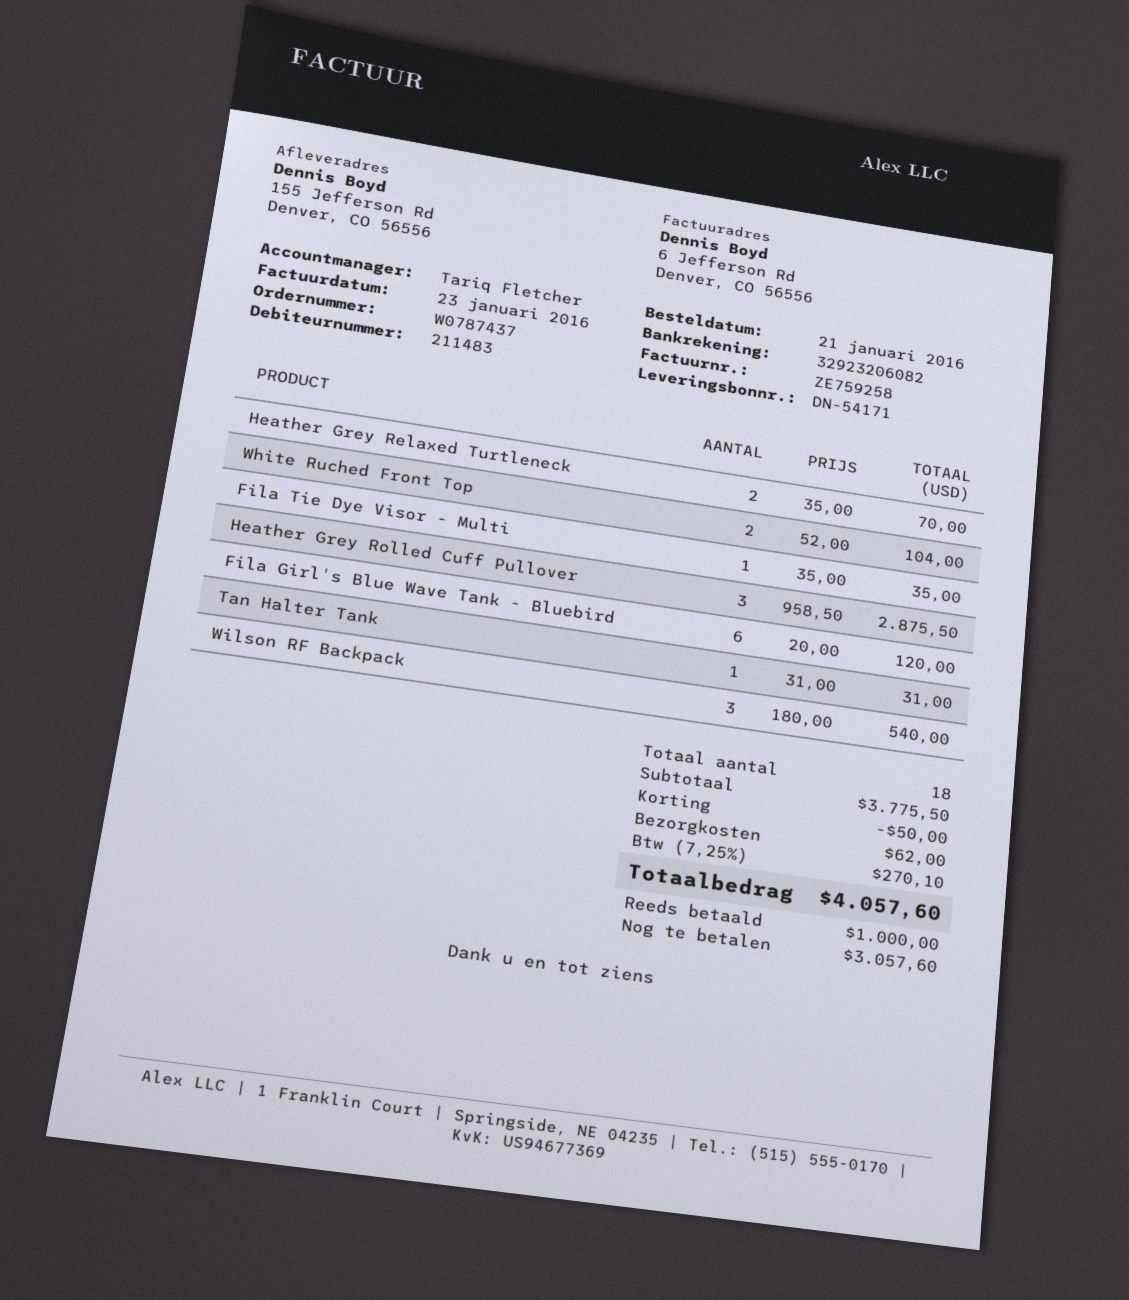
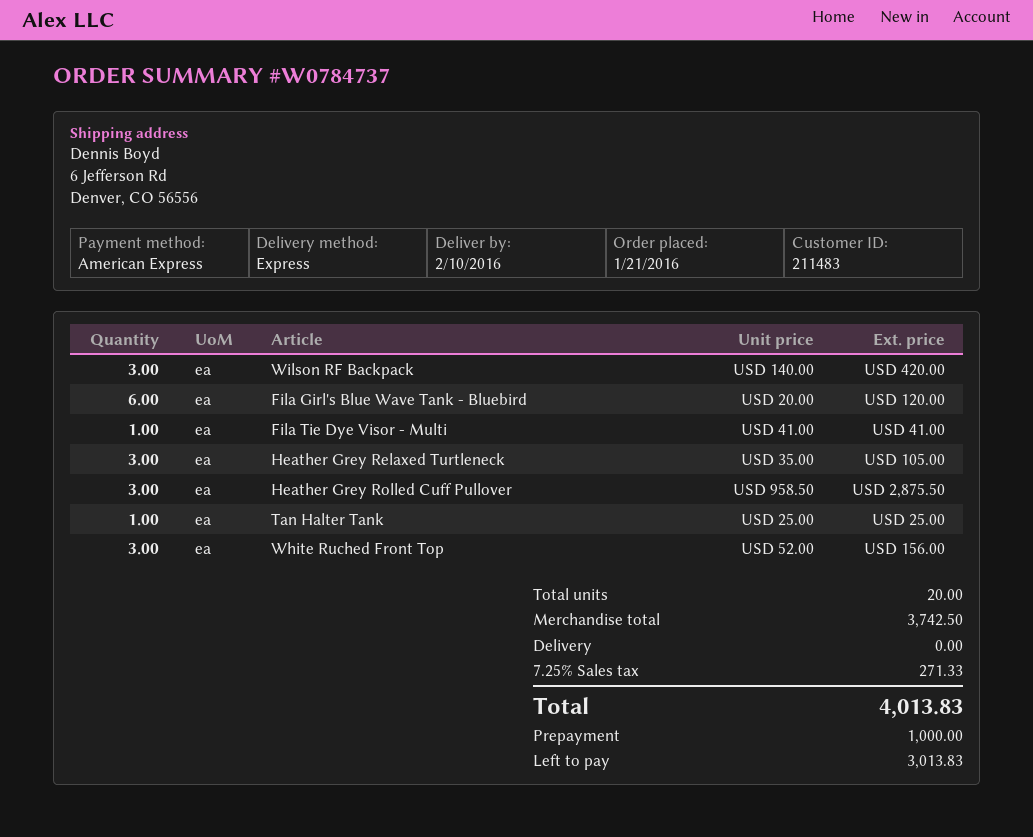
order number: W0787437 -> W0784737
ship to: 155 Jefferson Rd, Denver, CO 56556 -> 6 Jefferson Rd, Denver, CO 56556
Heather Grey Relaxed Turtleneck: 2 x 35.00 = 70.00 -> 3 x 35.00 = 105.00
White Ruched Front Top: 2 x 52.00 = 104.00 -> 3 x 52.00 = 156.00
Fila Tie Dye Visor - Multi: 1 x 35.00 = 35.00 -> 1 x 41.00 = 41.00
Tan Halter Tank: 1 x 31.00 = 31.00 -> 1 x 25.00 = 25.00
Wilson RF Backpack: 3 x 180.00 = 540.00 -> 3 x 140.00 = 420.00
total quantity: 18 -> 20
subtotal: 3775.50 -> 3742.50
discount: 50.00 -> none
shipping: 62.00 -> 0.00
tax: 7.25% = 270.10 -> 7.25% = 271.33
total: 4057.60 -> 4013.83
balance: 3057.60 -> 3013.83

